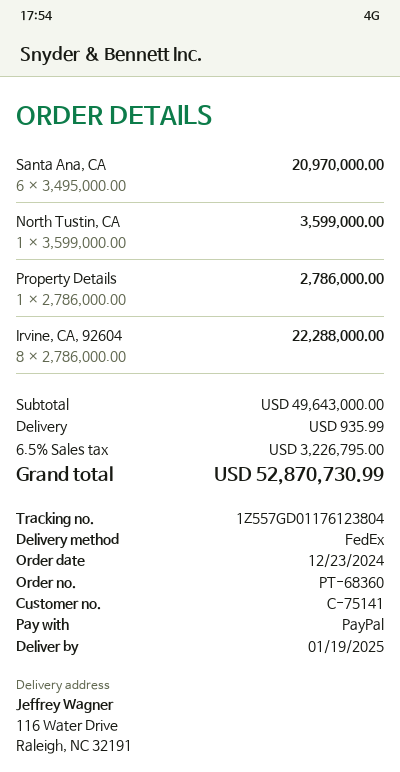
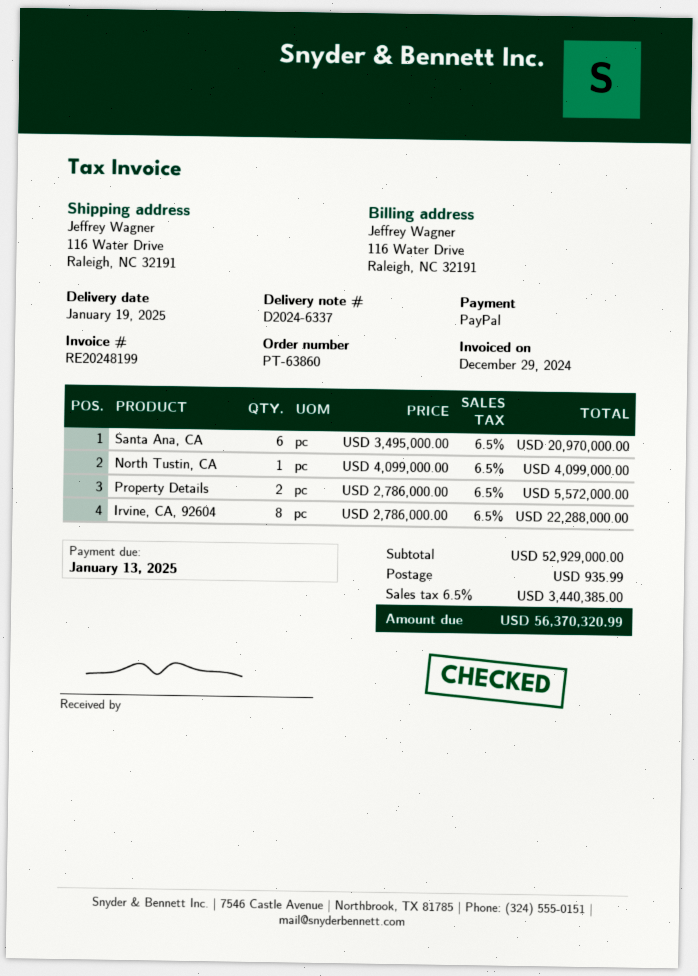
order number: PT-68360 -> PT-63860
North Tustin, CA: 1 x 3599000.00 = 3599000.00 -> 1 x 4099000.00 = 4099000.00
Property Details: 1 x 2786000.00 = 2786000.00 -> 2 x 2786000.00 = 5572000.00
subtotal: 49643000.00 -> 52929000.00
tax: 6.5% = 3226795.00 -> 6.5% = 3440385.00
total: 52870730.99 -> 56370320.99

